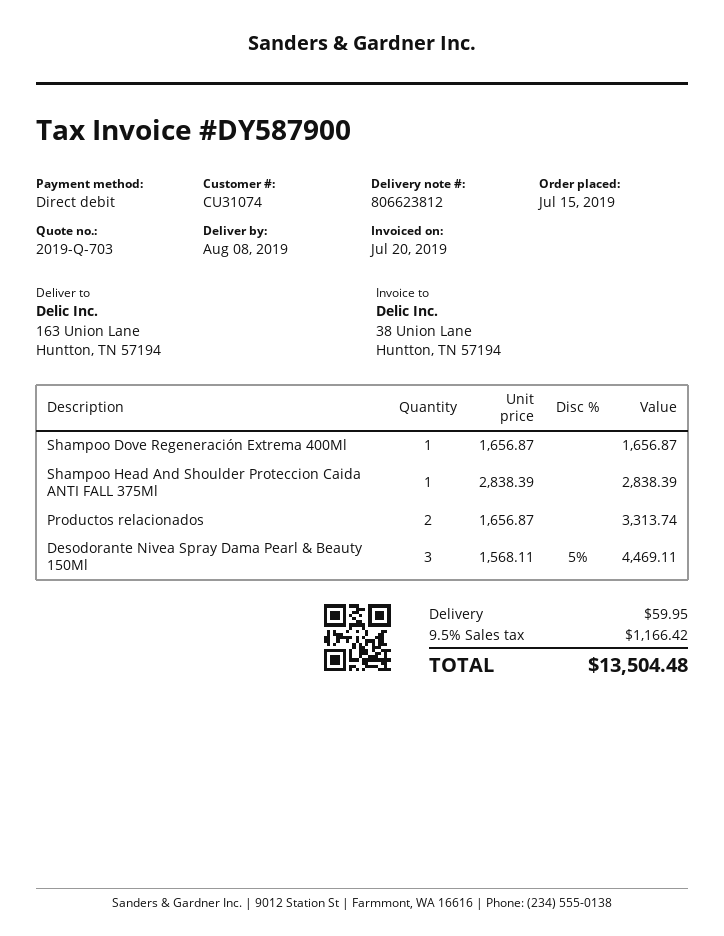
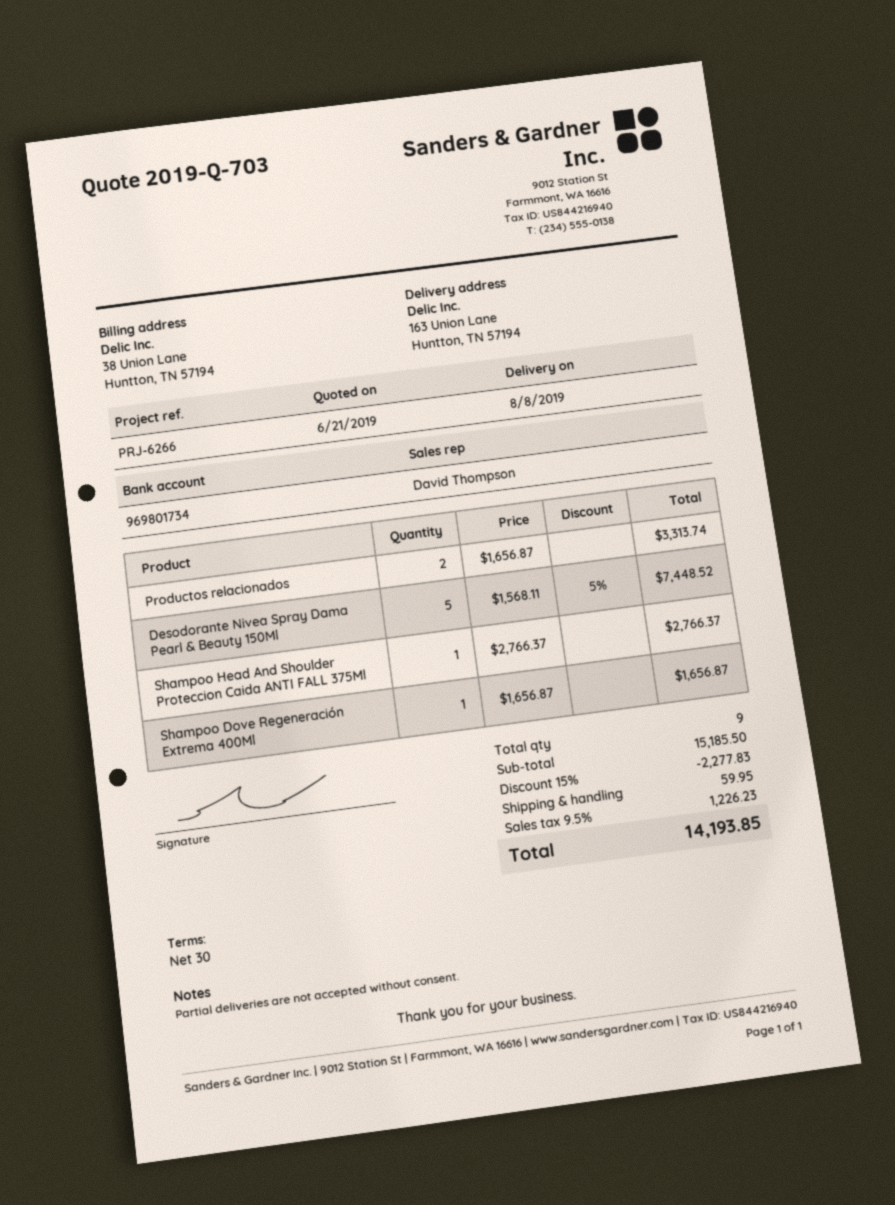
Shampoo Head And Shoulder Proteccion Caida ANTI FALL 375Ml: 1 x 2838.39 = 2838.39 -> 1 x 2766.37 = 2766.37
Desodorante Nivea Spray Dama Pearl & Beauty 150Ml: 3 x 1568.11 - 5% = 4469.11 -> 5 x 1568.11 - 5% = 7448.52
discount: none -> 15% = 2277.83
tax: 9.5% = 1166.42 -> 9.5% = 1226.23
total: 13504.48 -> 14193.85

